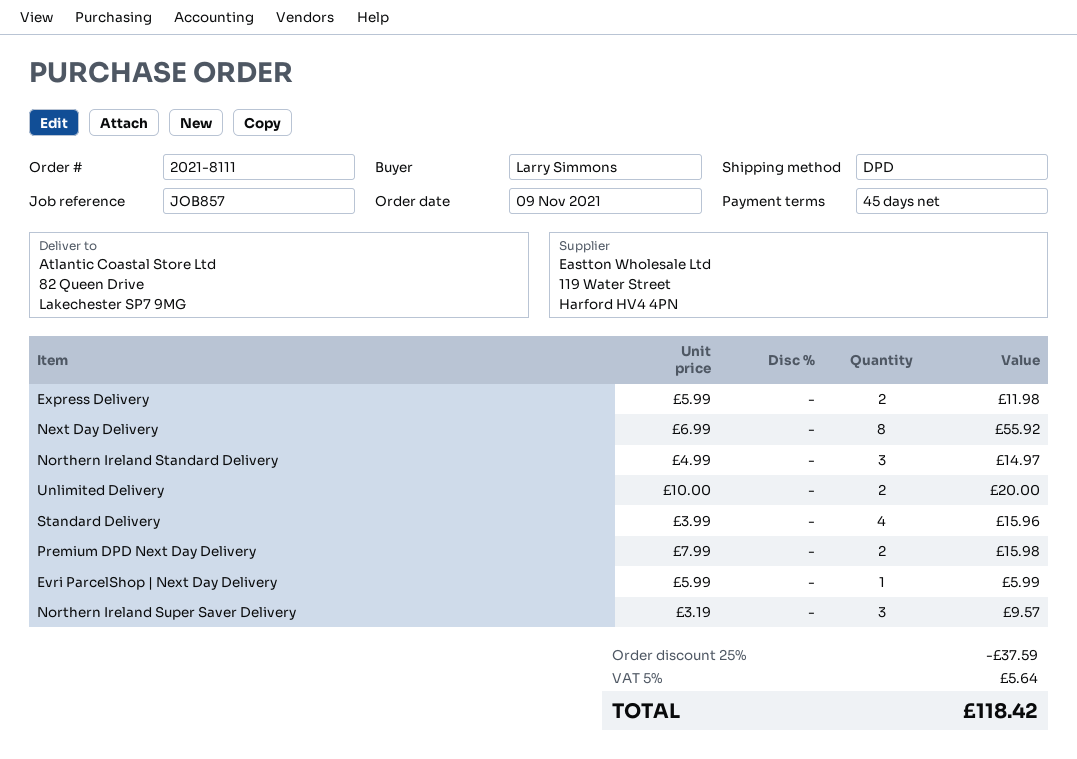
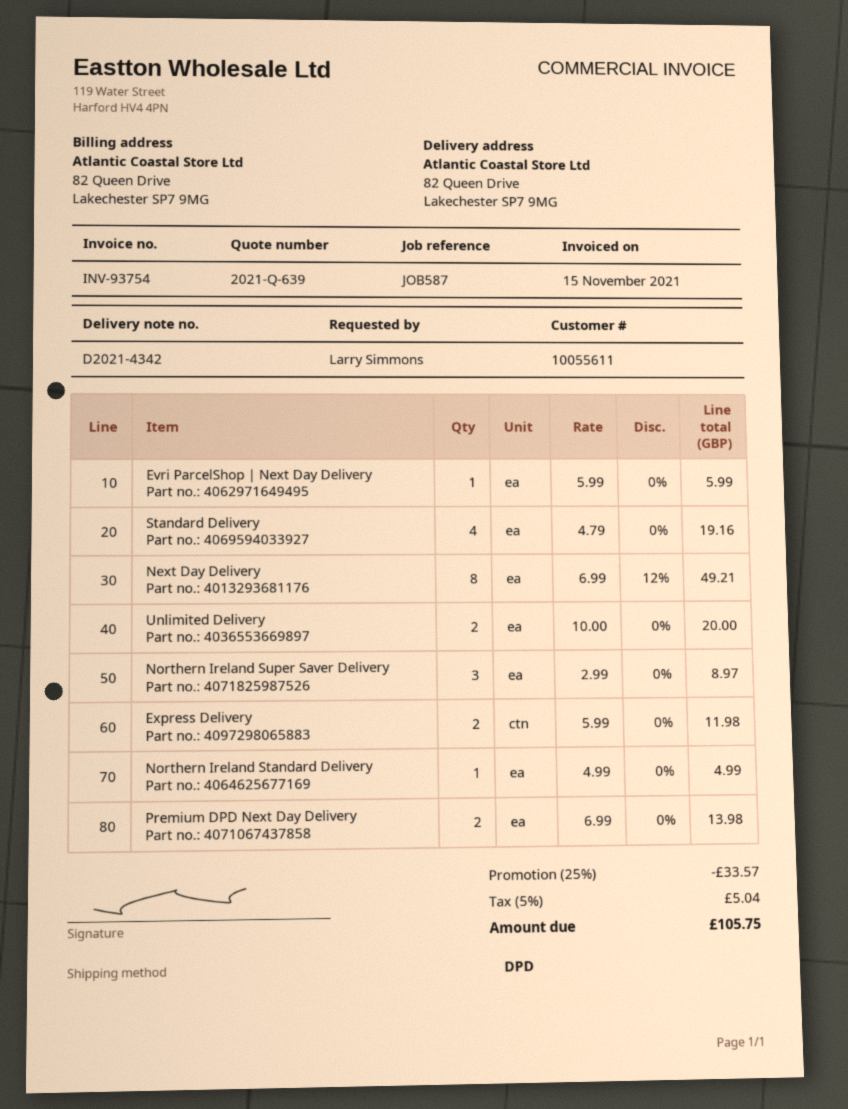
reference: JOB857 -> JOB587
Next Day Delivery: 8 x 6.99 = 55.92 -> 8 x 6.99 - 12% = 49.21
Northern Ireland Standard Delivery: 3 x 4.99 = 14.97 -> 1 x 4.99 = 4.99
Standard Delivery: 4 x 3.99 = 15.96 -> 4 x 4.79 = 19.16
Premium DPD Next Day Delivery: 2 x 7.99 = 15.98 -> 2 x 6.99 = 13.98
Northern Ireland Super Saver Delivery: 3 x 3.19 = 9.57 -> 3 x 2.99 = 8.97
discount: 25% = 37.59 -> 25% = 33.57
tax: 5% = 5.64 -> 5% = 5.04
total: 118.42 -> 105.75

